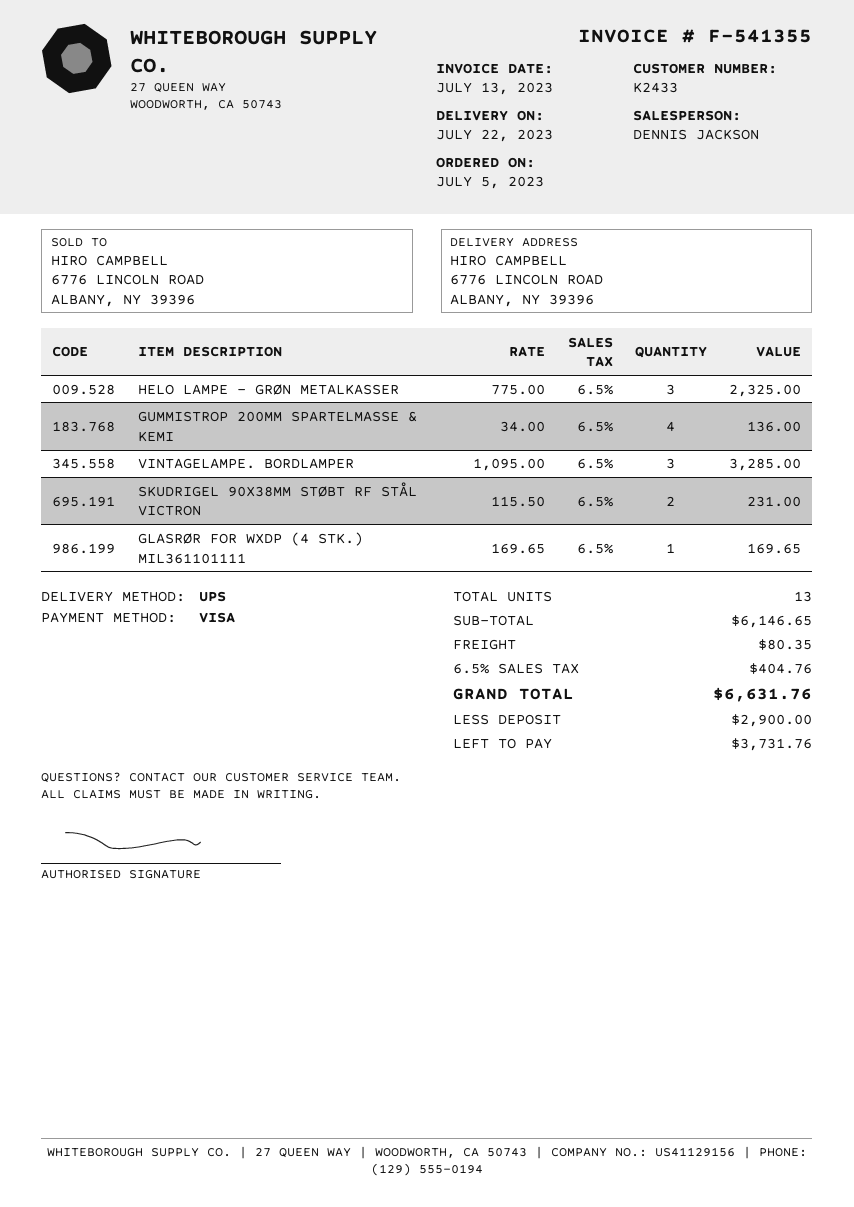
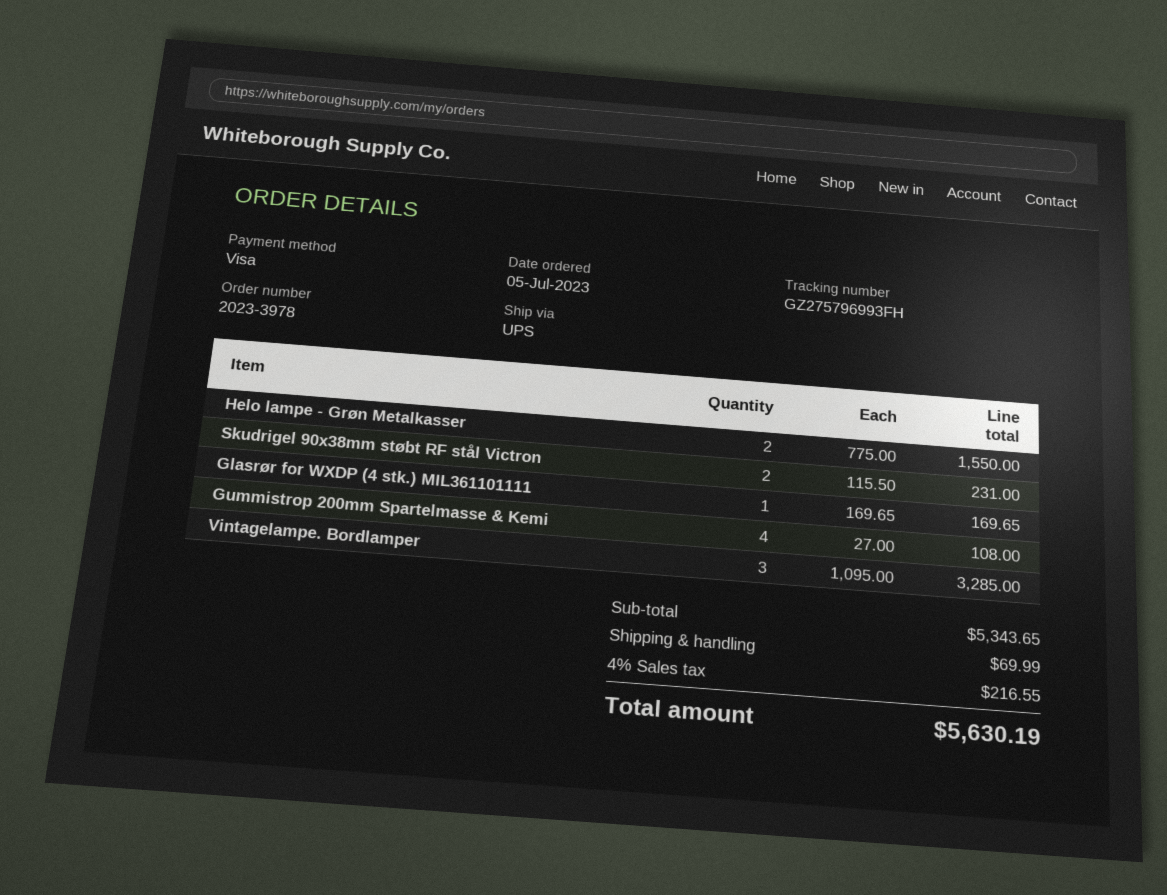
HELO LAMPE - GRØN METALKASSER: 3 x 775.00 = 2325.00 -> 2 x 775.00 = 1550.00
GUMMISTROP 200MM SPARTELMASSE & KEMI: 4 x 34.00 = 136.00 -> 4 x 27.00 = 108.00
subtotal: 6146.65 -> 5343.65
shipping: 80.35 -> 69.99
tax: 6.5% = 404.76 -> 4% = 216.55
total: 6631.76 -> 5630.19

